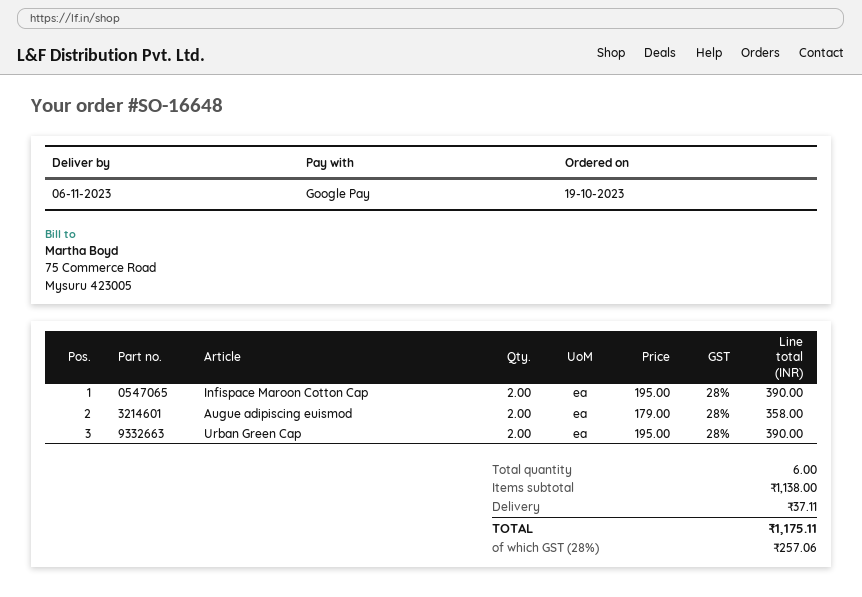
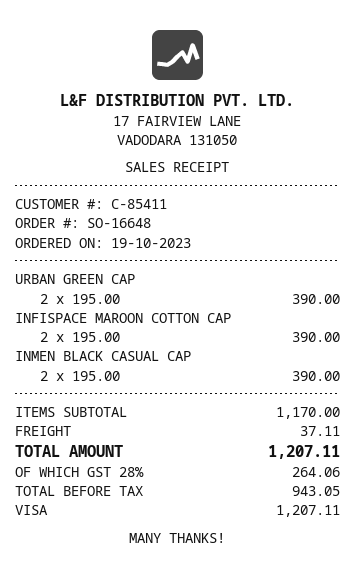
payment method: Google Pay -> Visa
Augue adipiscing euismod: 2 x 179.00 = 358.00 -> none
INMEN BLACK CASUAL CAP: none -> 2 x 195.00 = 390.00
subtotal: 1138.00 -> 1170.00
tax: 28% = 257.06 -> 28% = 264.06
total: 1175.11 -> 1207.11

